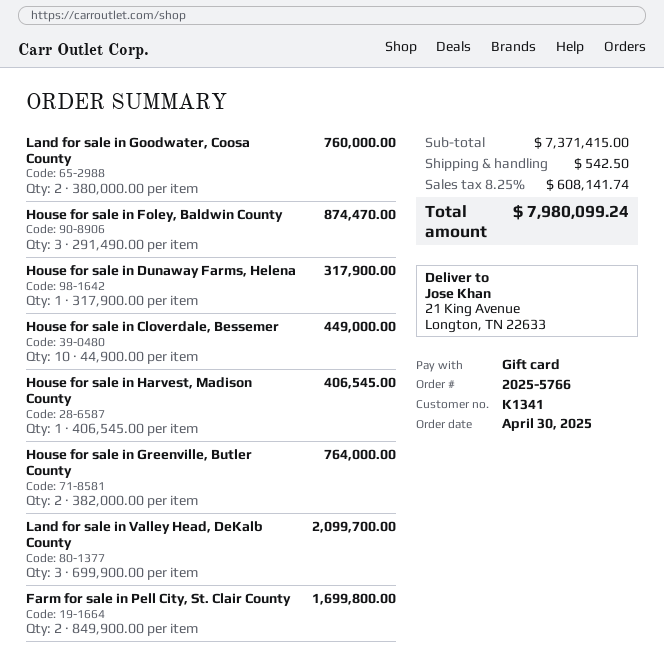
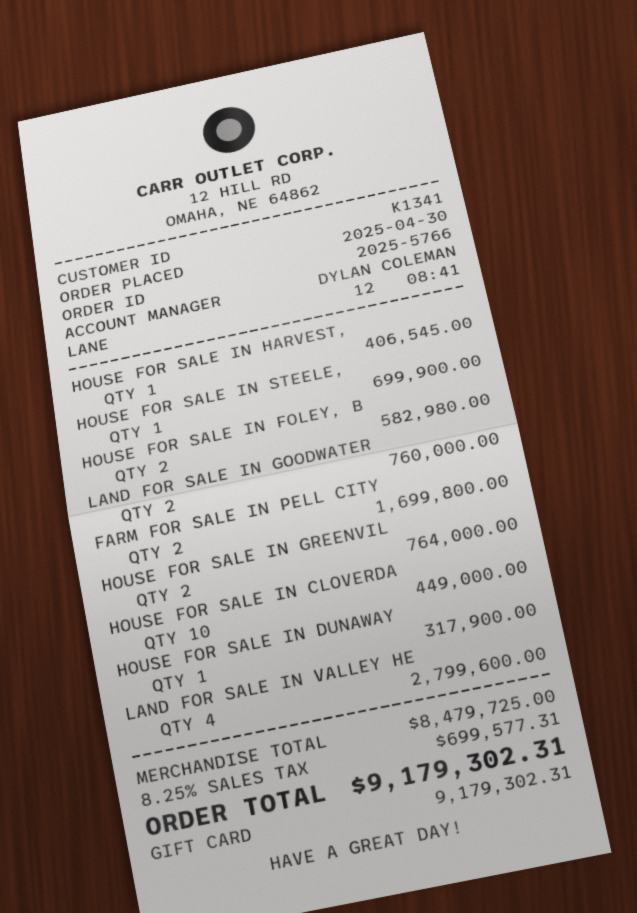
House for sale in Foley, Baldwin County: 3 for 874470.00 -> 2 for 582980.00
Land for sale in Valley Head, DeKalb County: 3 for 2099700.00 -> 4 for 2799600.00
HOUSE FOR SALE IN STEELE,: none -> 1 for 699900.00
subtotal: 7371415.00 -> 8479725.00
shipping: 542.50 -> none
tax: 8.25% = 608141.74 -> 8.25% = 699577.31
total: 7980099.24 -> 9179302.31

